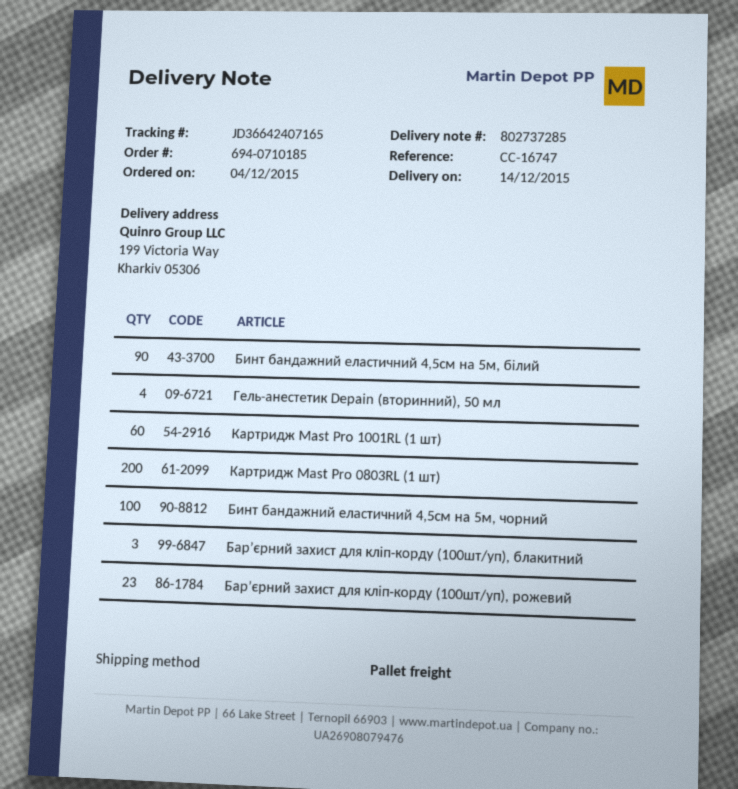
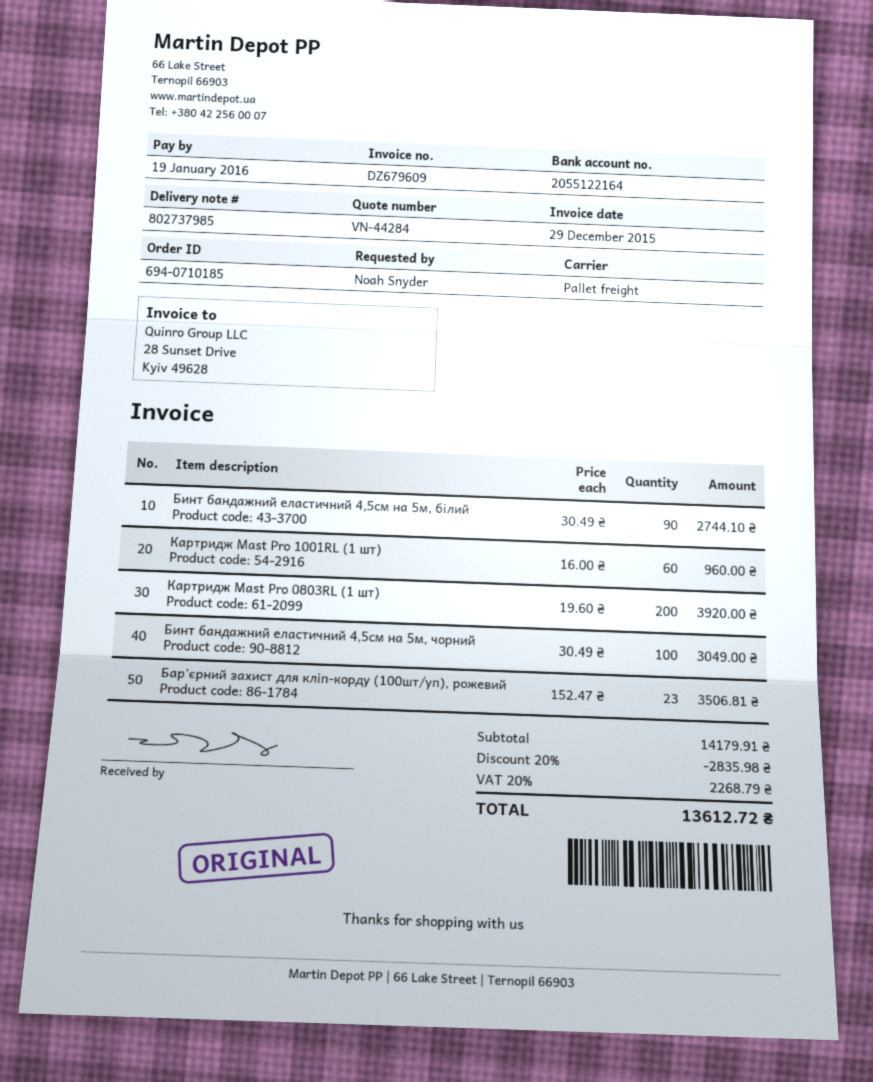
delivery note number: 802737285 -> 802737985
Гель-анестетик Depain (вторинний), 50 мл: 4 -> none
Бар’єрний захист для кліп-корду (100шт/уп), блакитний: 3 -> none

